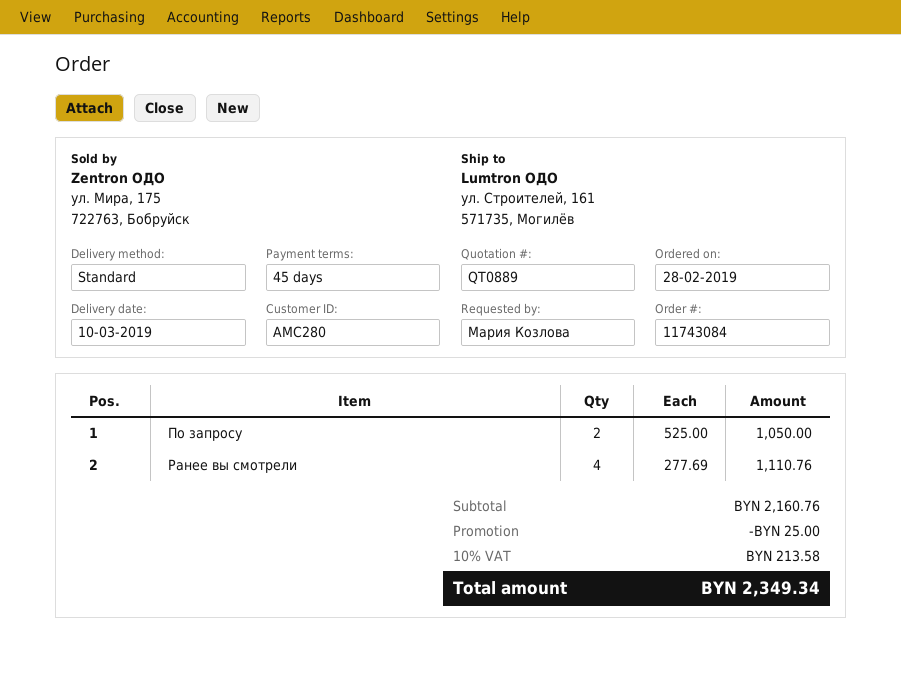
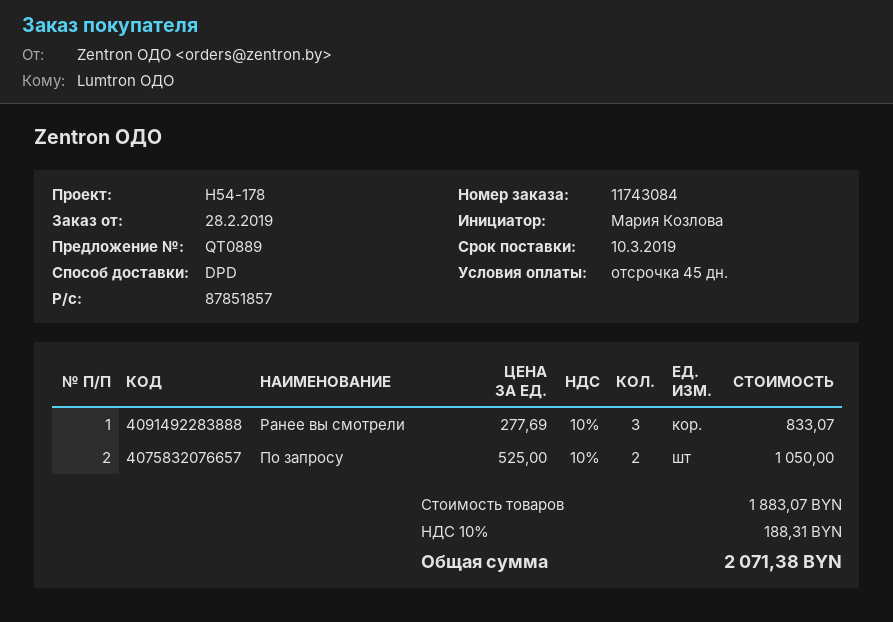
shipping method: standard -> DPD
Ранее вы смотрели: 4 x 277.69 = 1110.76 -> 3 x 277.69 = 833.07
subtotal: 2160.76 -> 1883.07
discount: 25.00 -> none
tax: 10% = 213.58 -> 10% = 188.31
total: 2349.34 -> 2071.38

